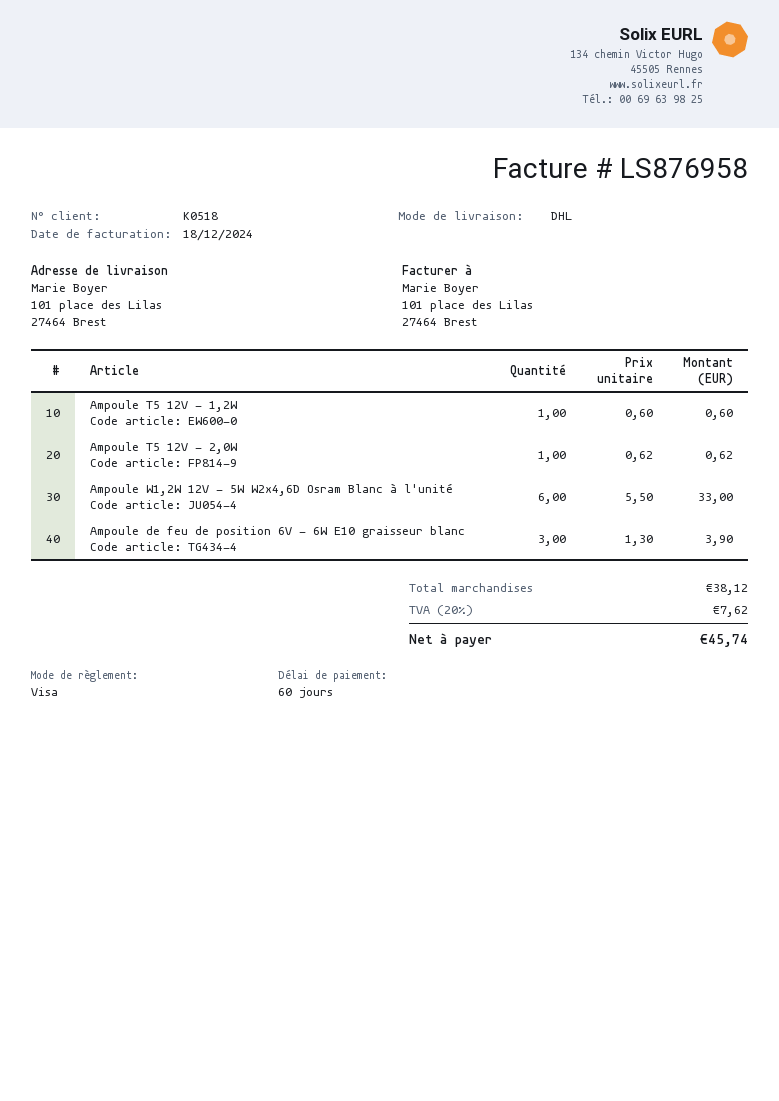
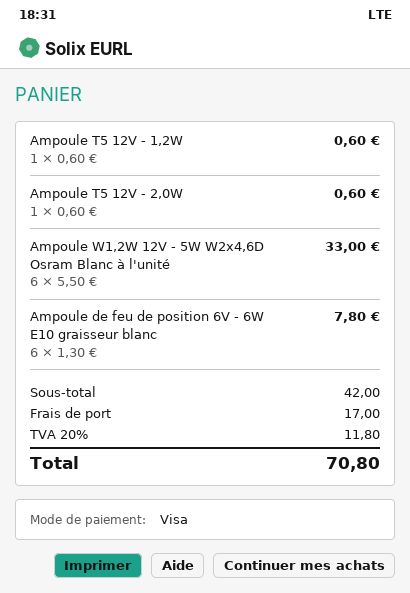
Ampoule T5 12V - 2,0W: 1 x 0.62 = 0.62 -> 1 x 0.60 = 0.60
Ampoule de feu de position 6V - 6W E10 graisseur blanc: 3 x 1.30 = 3.90 -> 6 x 1.30 = 7.80
subtotal: 38.12 -> 42.00
shipping: none -> 17.00
tax: 20% = 7.62 -> 20% = 11.80
total: 45.74 -> 70.80

